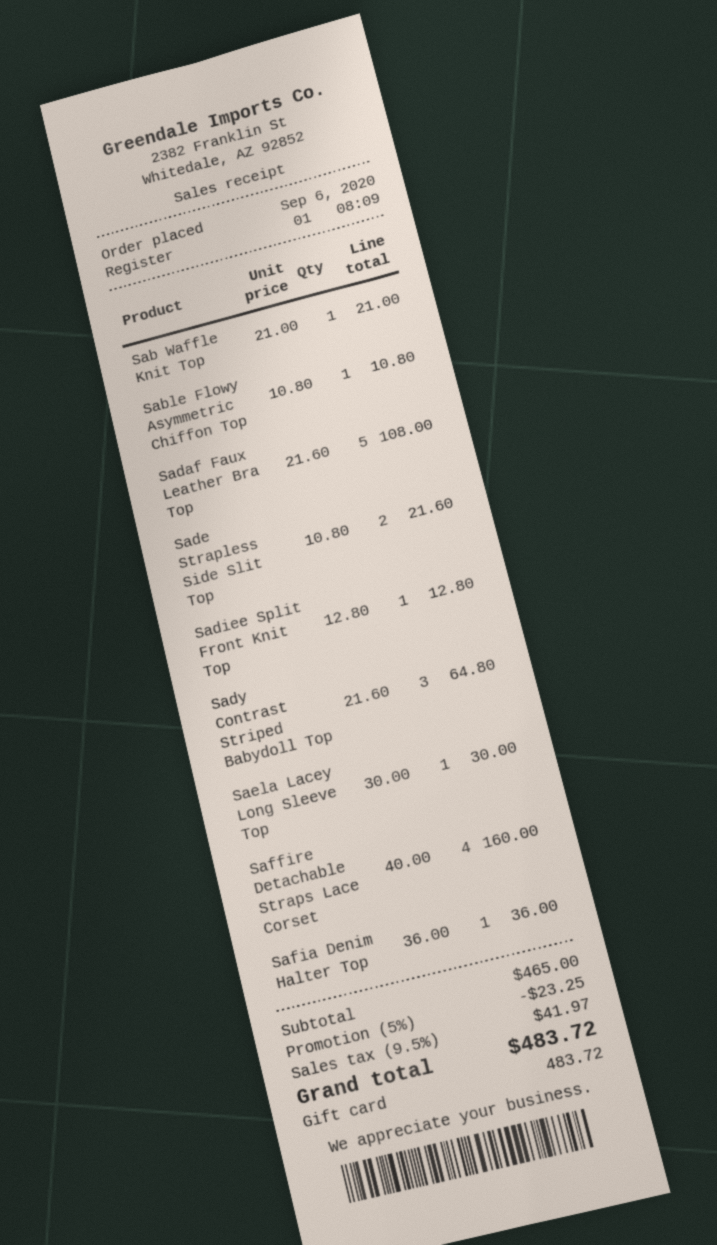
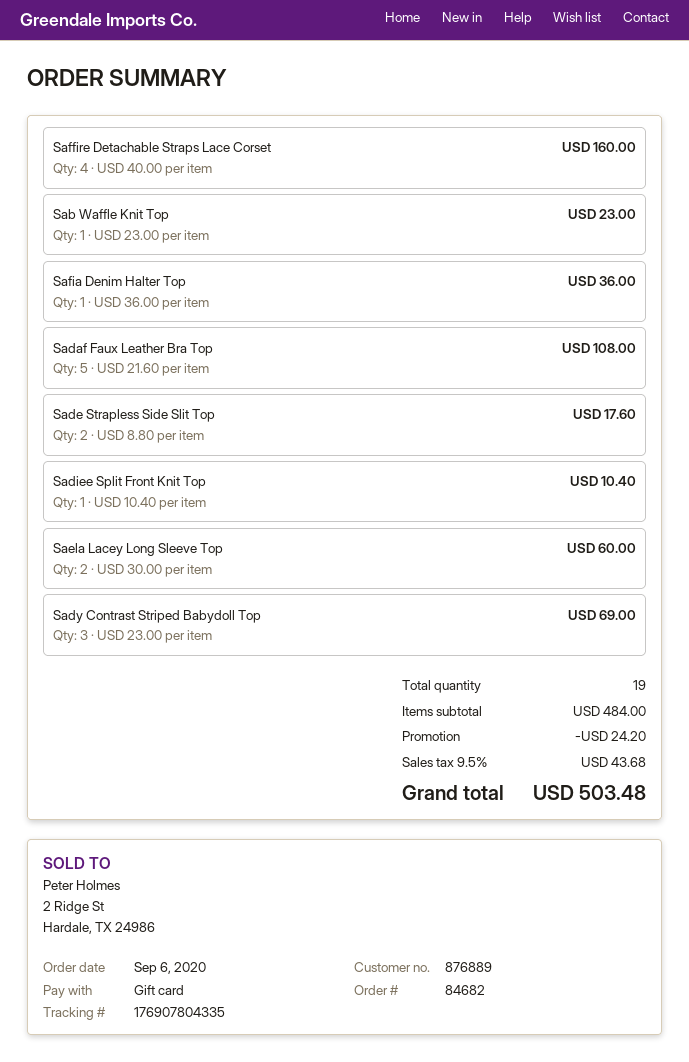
Sab Waffle Knit Top: 1 x 21.00 = 21.00 -> 1 x 23.00 = 23.00
Sable Flowy Asymmetric Chiffon Top: 1 x 10.80 = 10.80 -> none
Sade Strapless Side Slit Top: 2 x 10.80 = 21.60 -> 2 x 8.80 = 17.60
Sadiee Split Front Knit Top: 1 x 12.80 = 12.80 -> 1 x 10.40 = 10.40
Sady Contrast Striped Babydoll Top: 3 x 21.60 = 64.80 -> 3 x 23.00 = 69.00
Saela Lacey Long Sleeve Top: 1 x 30.00 = 30.00 -> 2 x 30.00 = 60.00
subtotal: 465.00 -> 484.00
discount: 23.25 -> 24.20
tax: 9.5% = 41.97 -> 9.5% = 43.68
total: 483.72 -> 503.48

